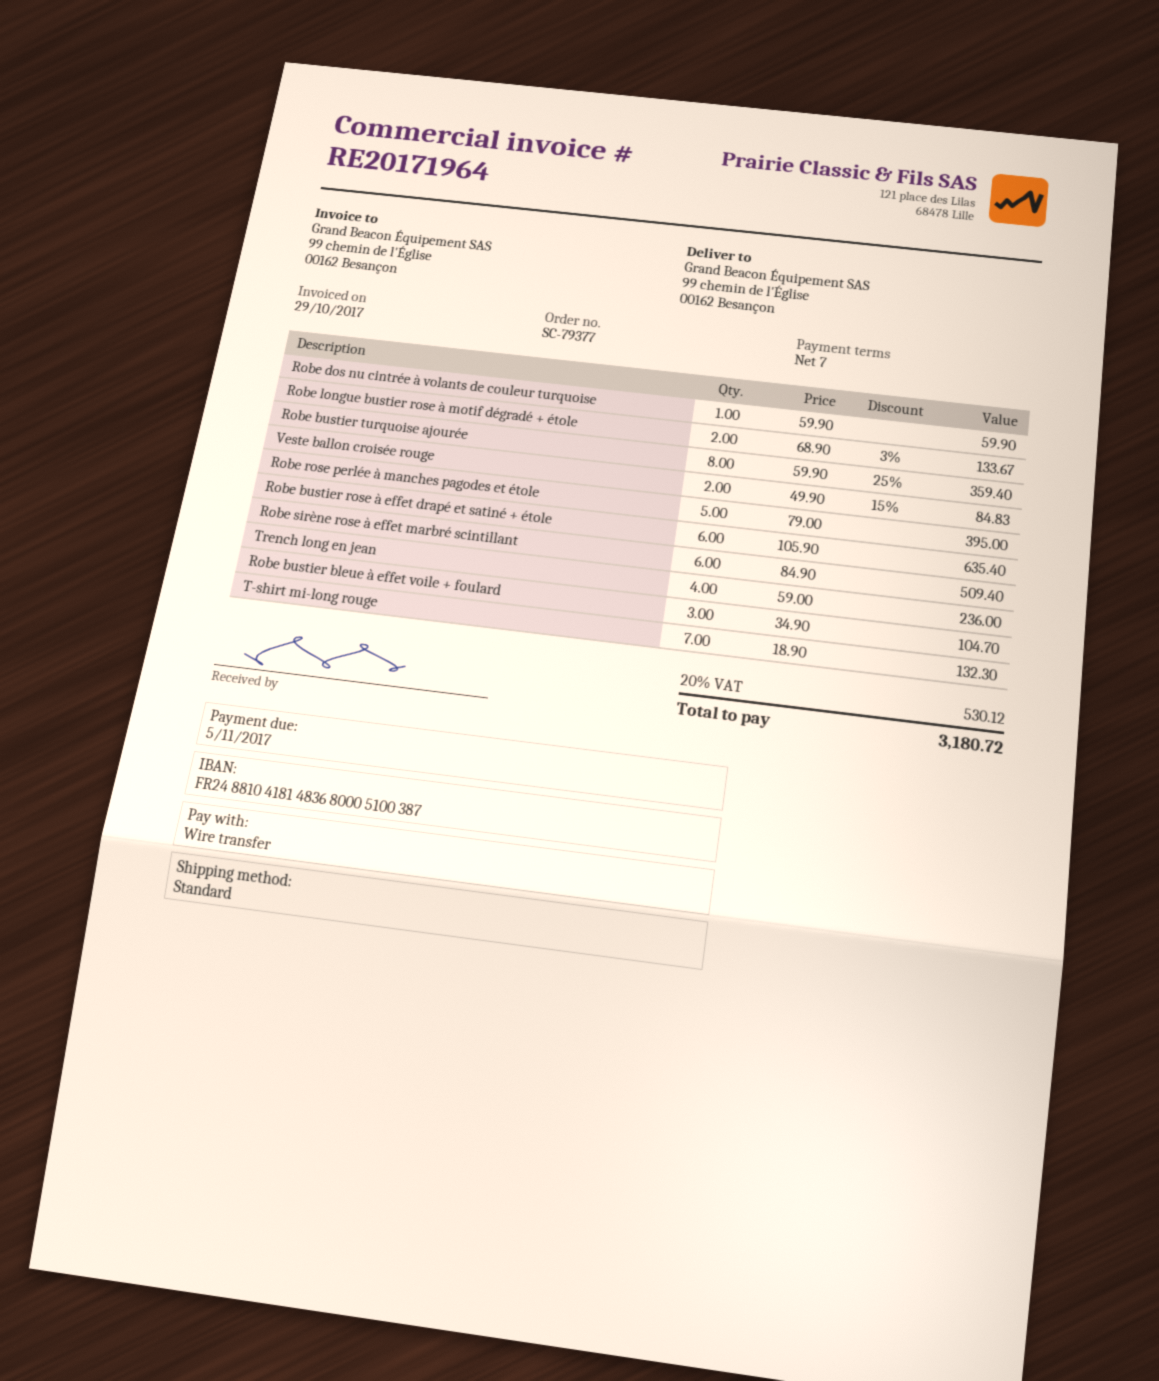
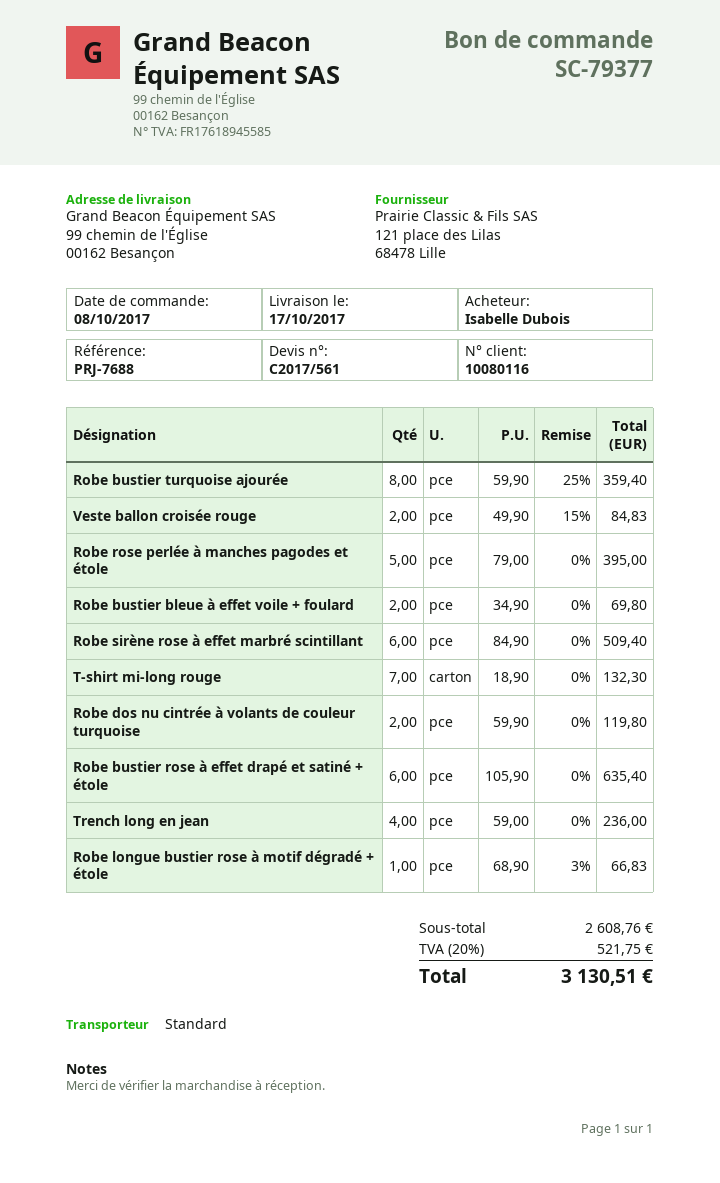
Robe dos nu cintrée à volants de couleur turquoise: 1 x 59.90 = 59.90 -> 2 x 59.90 = 119.80
Robe longue bustier rose à motif dégradé + étole: 2 x 68.90 - 3% = 133.67 -> 1 x 68.90 - 3% = 66.83
Robe bustier bleue à effet voile + foulard: 3 x 34.90 = 104.70 -> 2 x 34.90 = 69.80
tax: 20% = 530.12 -> 20% = 521.75
total: 3180.72 -> 3130.51

